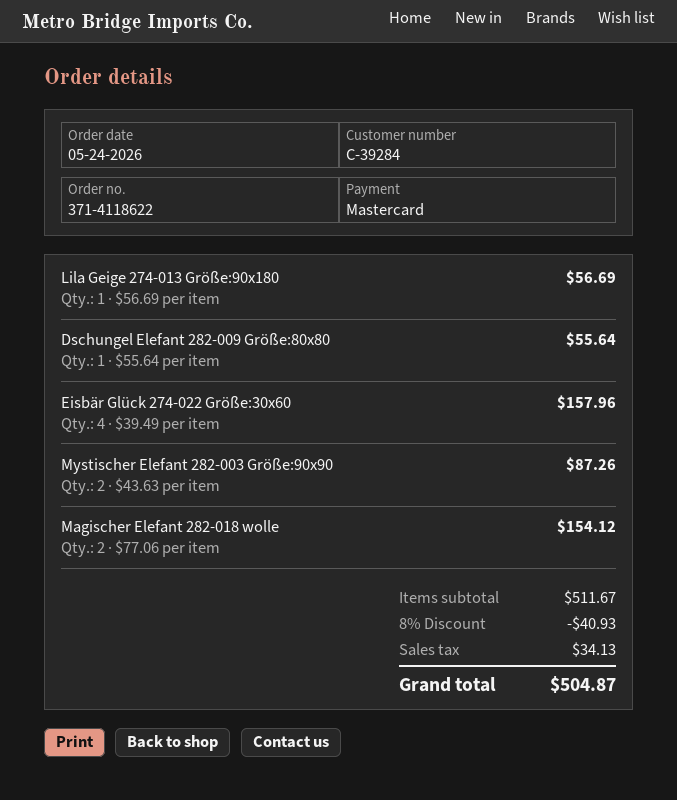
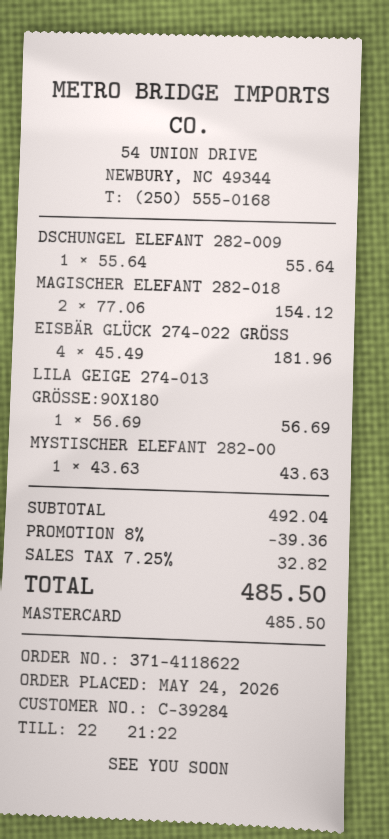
Eisbär Glück 274-022 Größe:30x60: 4 x 39.49 = 157.96 -> 4 x 45.49 = 181.96
Mystischer Elefant 282-003 Größe:90x90: 2 x 43.63 = 87.26 -> 1 x 43.63 = 43.63
subtotal: 511.67 -> 492.04
discount: 8% = 40.93 -> 8% = 39.36
tax: 34.13 -> 32.82
total: 504.87 -> 485.50

